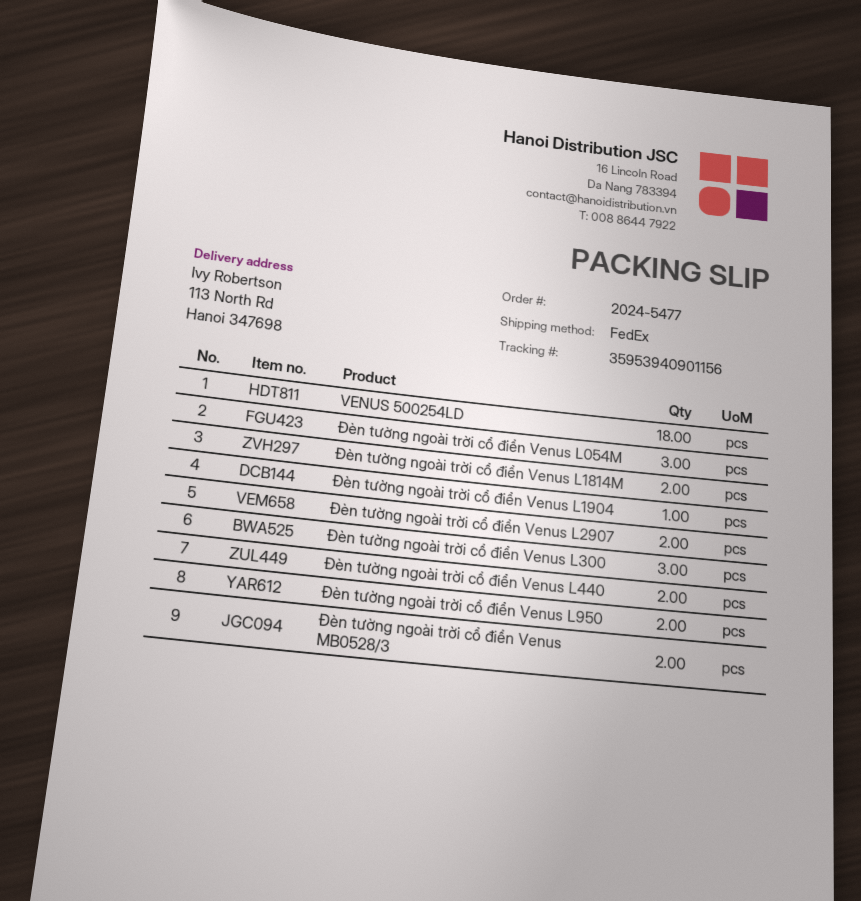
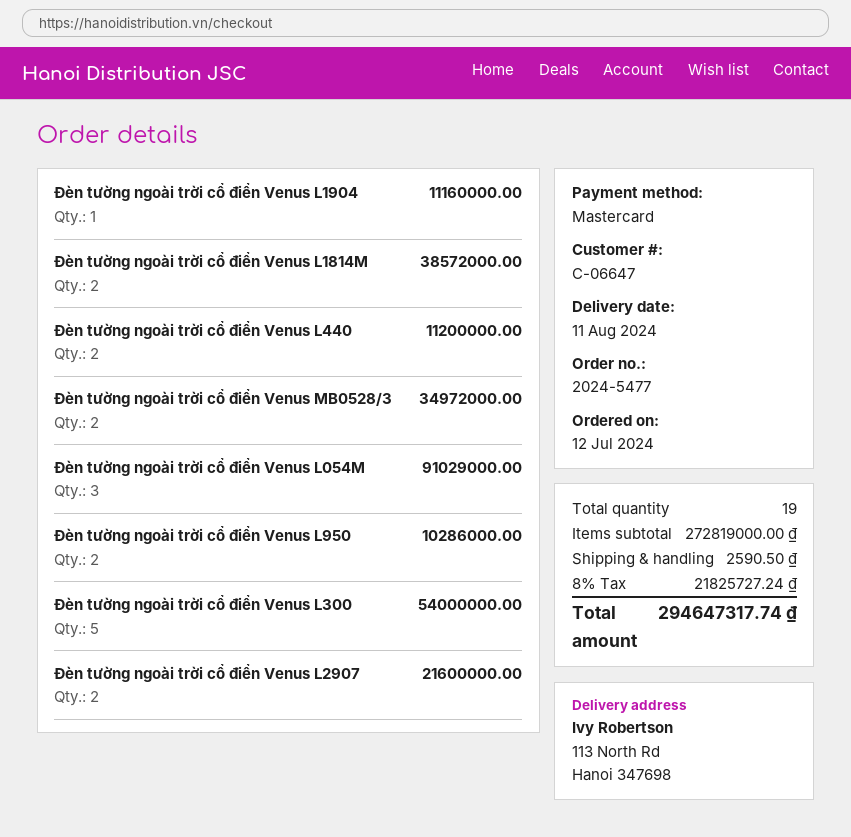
VENUS 500254LD: 18 -> none
Đèn tường ngoài trời cổ điển Venus L300: 3 -> 5

